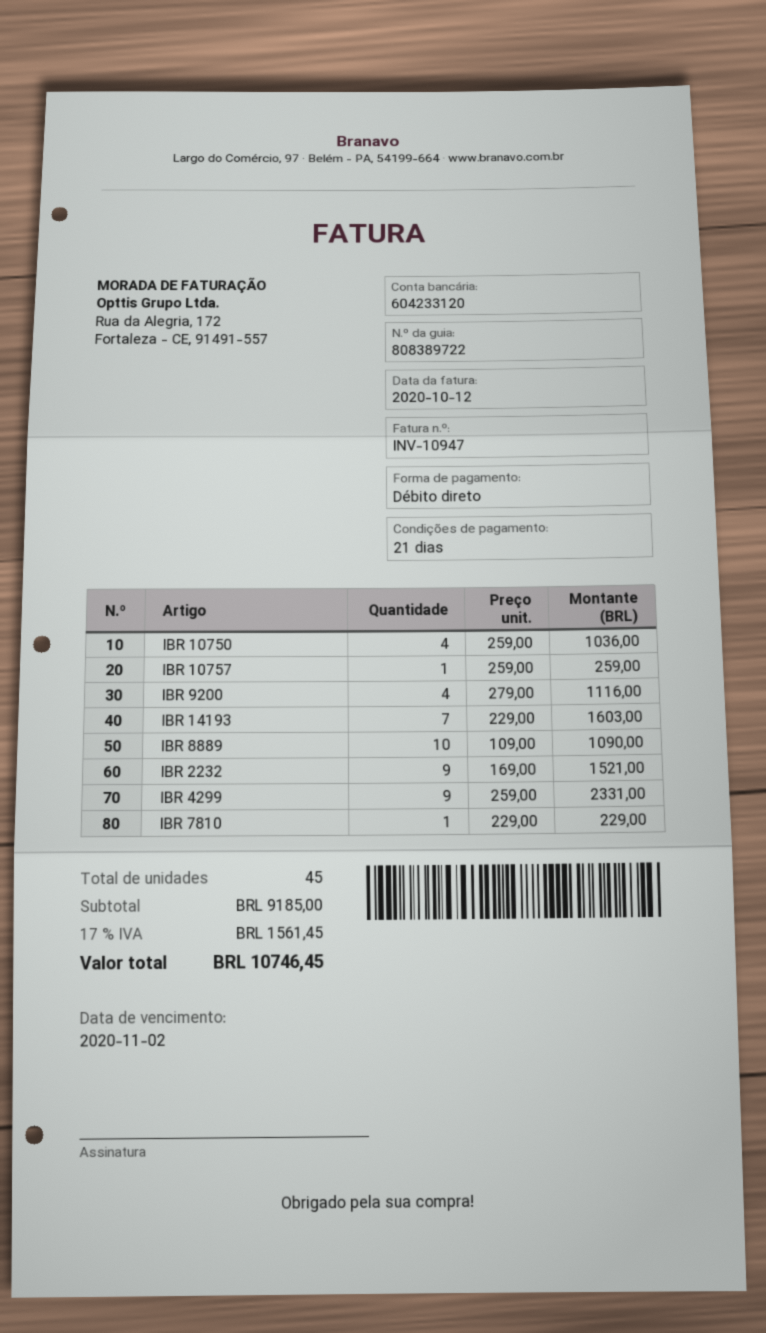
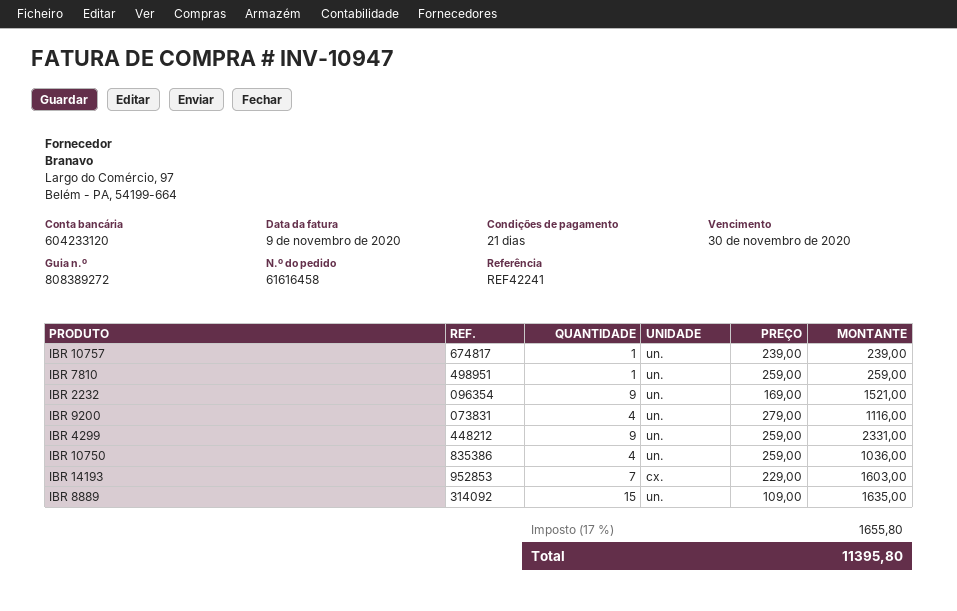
delivery note number: 808389722 -> 808389272
invoice date: 2020-10-12 -> 2020-11-09
due date: 2020-11-02 -> 2020-11-30
IBR 10757: 1 x 259.00 = 259.00 -> 1 x 239.00 = 239.00
IBR 8889: 10 x 109.00 = 1090.00 -> 15 x 109.00 = 1635.00
IBR 7810: 1 x 229.00 = 229.00 -> 1 x 259.00 = 259.00
tax: 17% = 1561.45 -> 17% = 1655.80
total: 10746.45 -> 11395.80

